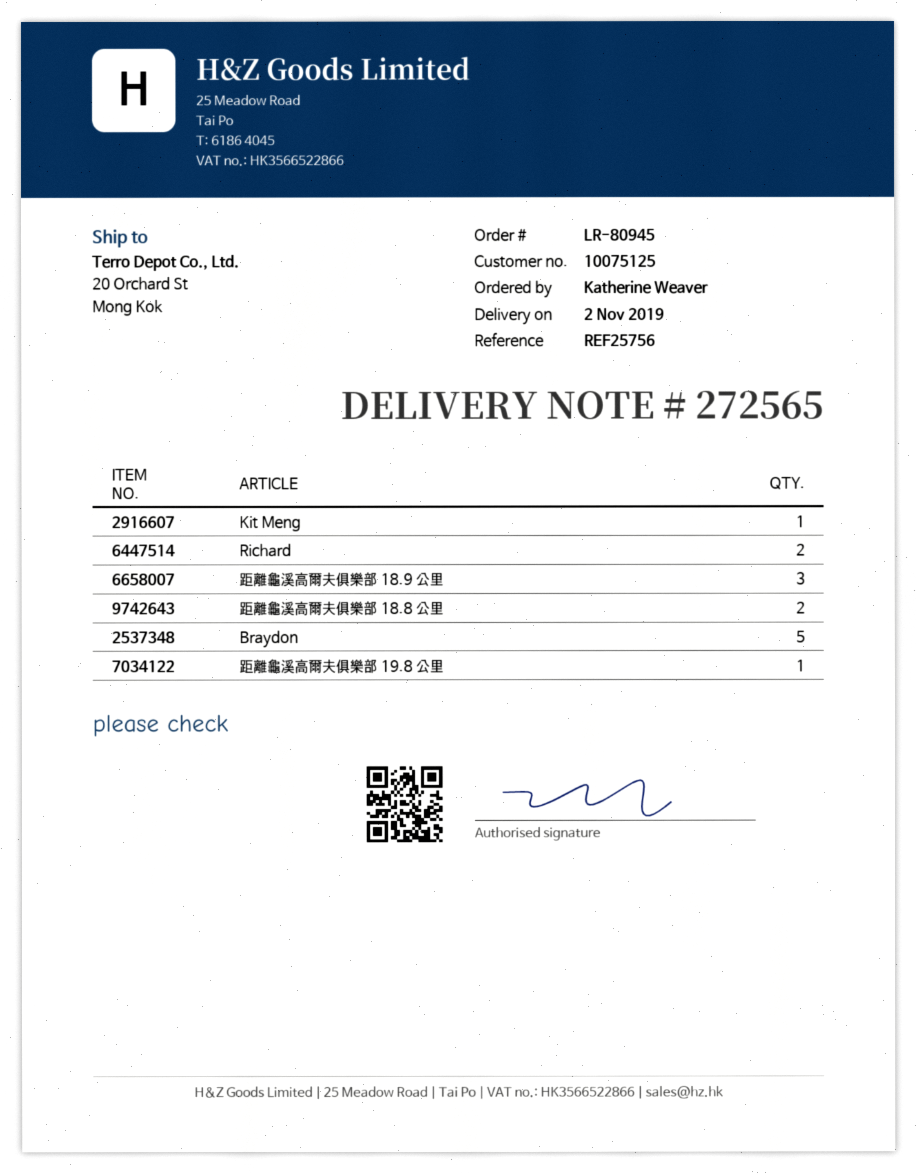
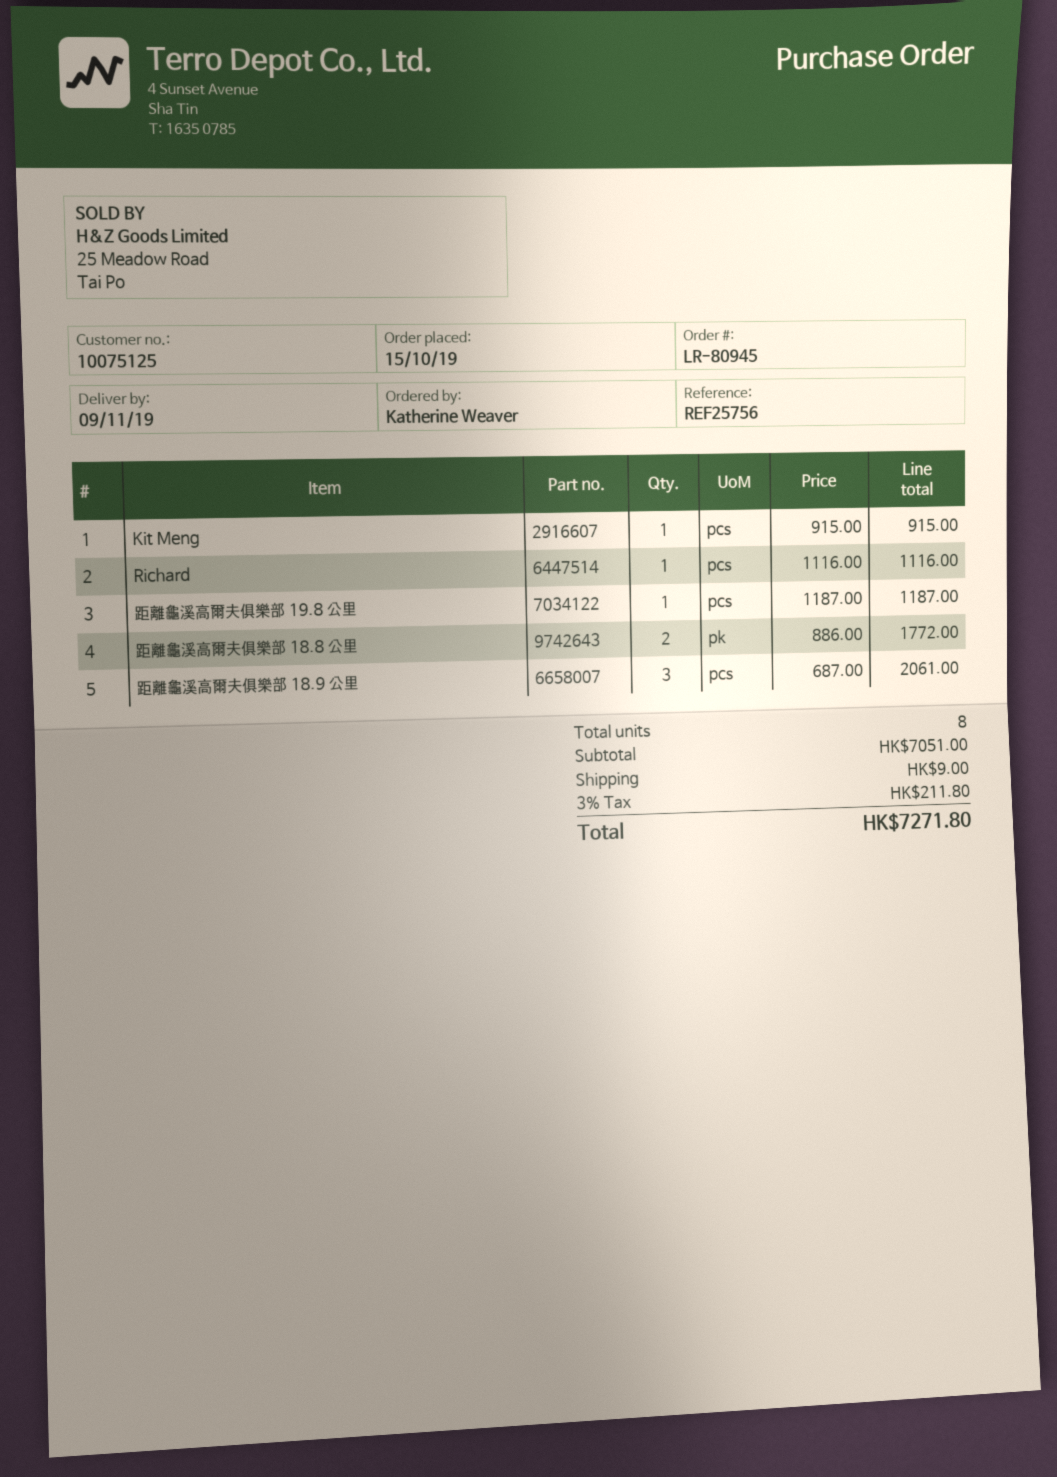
delivery date: 2019-11-02 -> 2019-11-09
Richard: 2 -> 1
Braydon: 5 -> none

